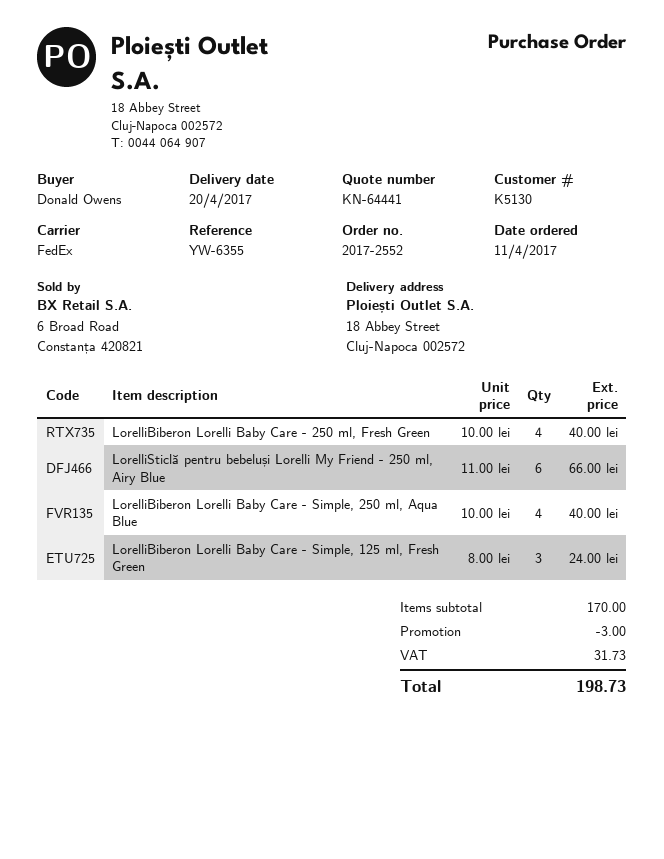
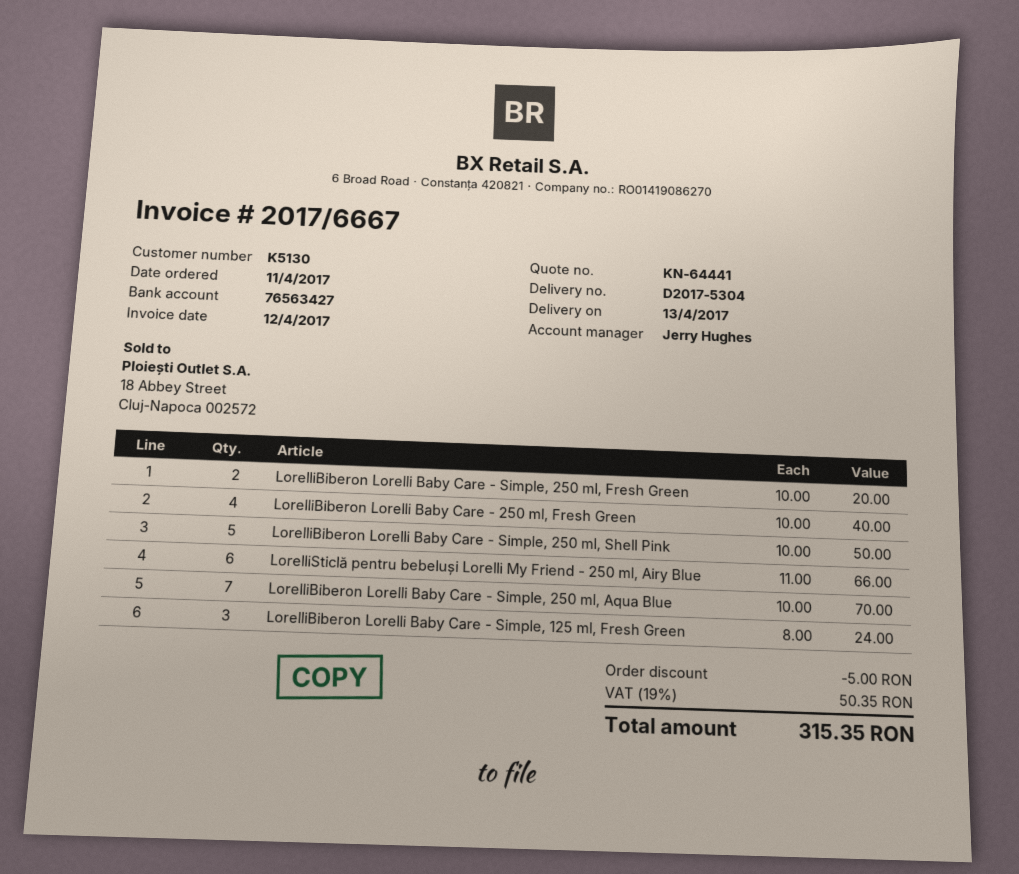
delivery date: 2017-04-20 -> 2017-04-13
LorelliBiberon Lorelli Baby Care - Simple, 250 ml, Aqua Blue: 4 x 10.00 = 40.00 -> 7 x 10.00 = 70.00
LorelliBiberon Lorelli Baby Care - Simple, 250 ml, Fresh Green: none -> 2 x 10.00 = 20.00
LorelliBiberon Lorelli Baby Care - Simple, 250 ml, Shell Pink: none -> 5 x 10.00 = 50.00
discount: 3.00 -> 5.00
tax: 31.73 -> 50.35
total: 198.73 -> 315.35

